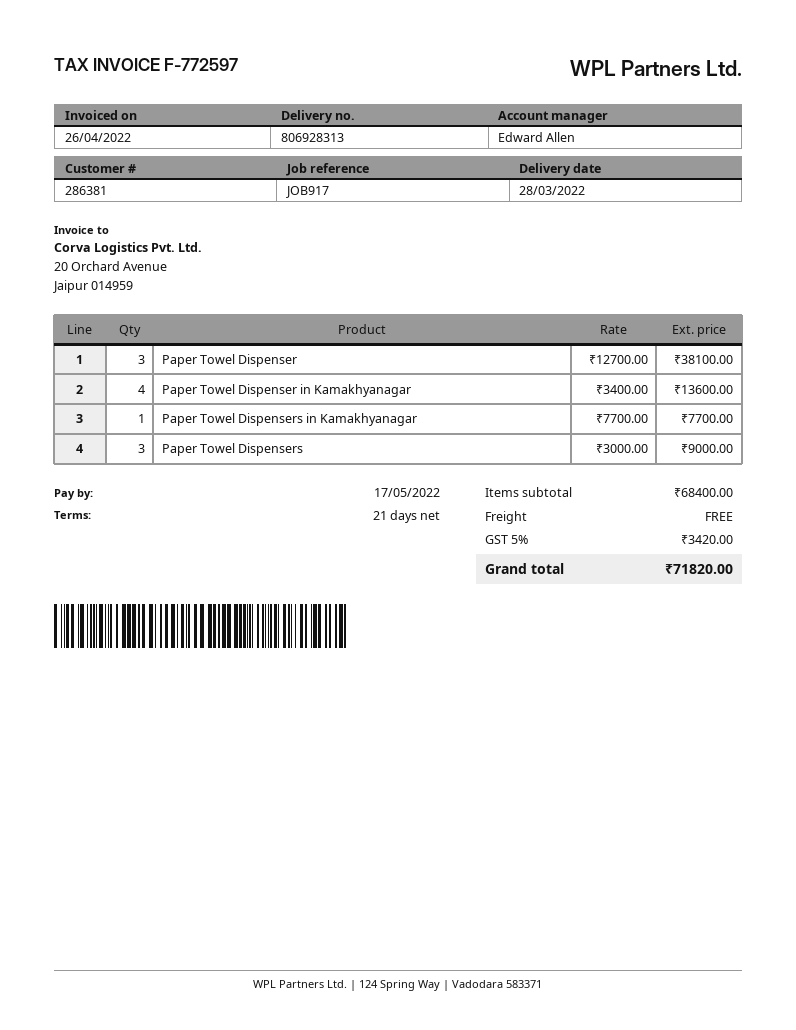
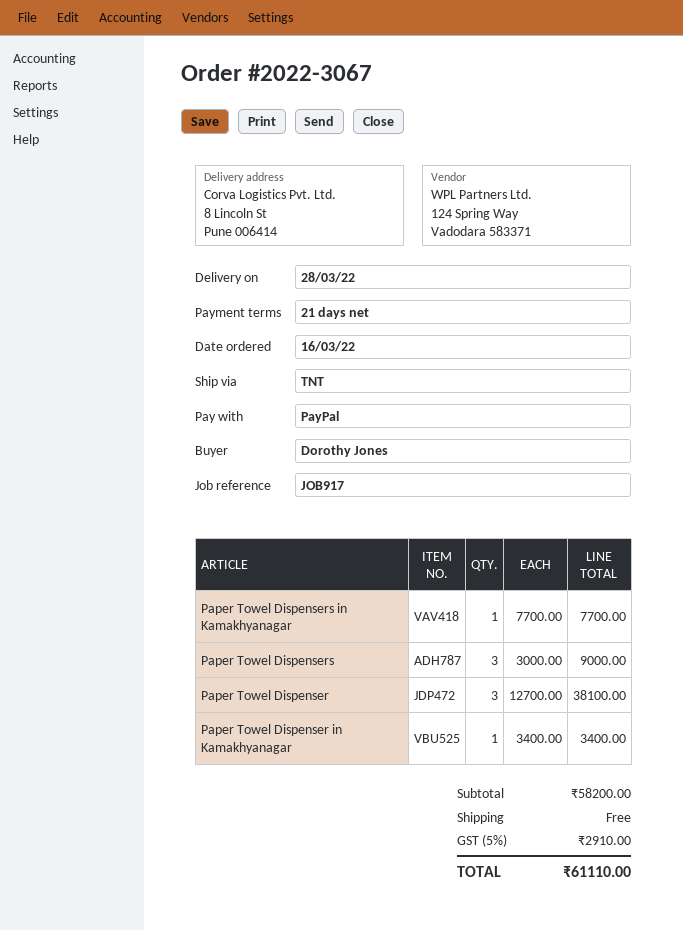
Paper Towel Dispenser in Kamakhyanagar: 4 x 3400.00 = 13600.00 -> 1 x 3400.00 = 3400.00
subtotal: 68400.00 -> 58200.00
tax: 5% = 3420.00 -> 5% = 2910.00
total: 71820.00 -> 61110.00

